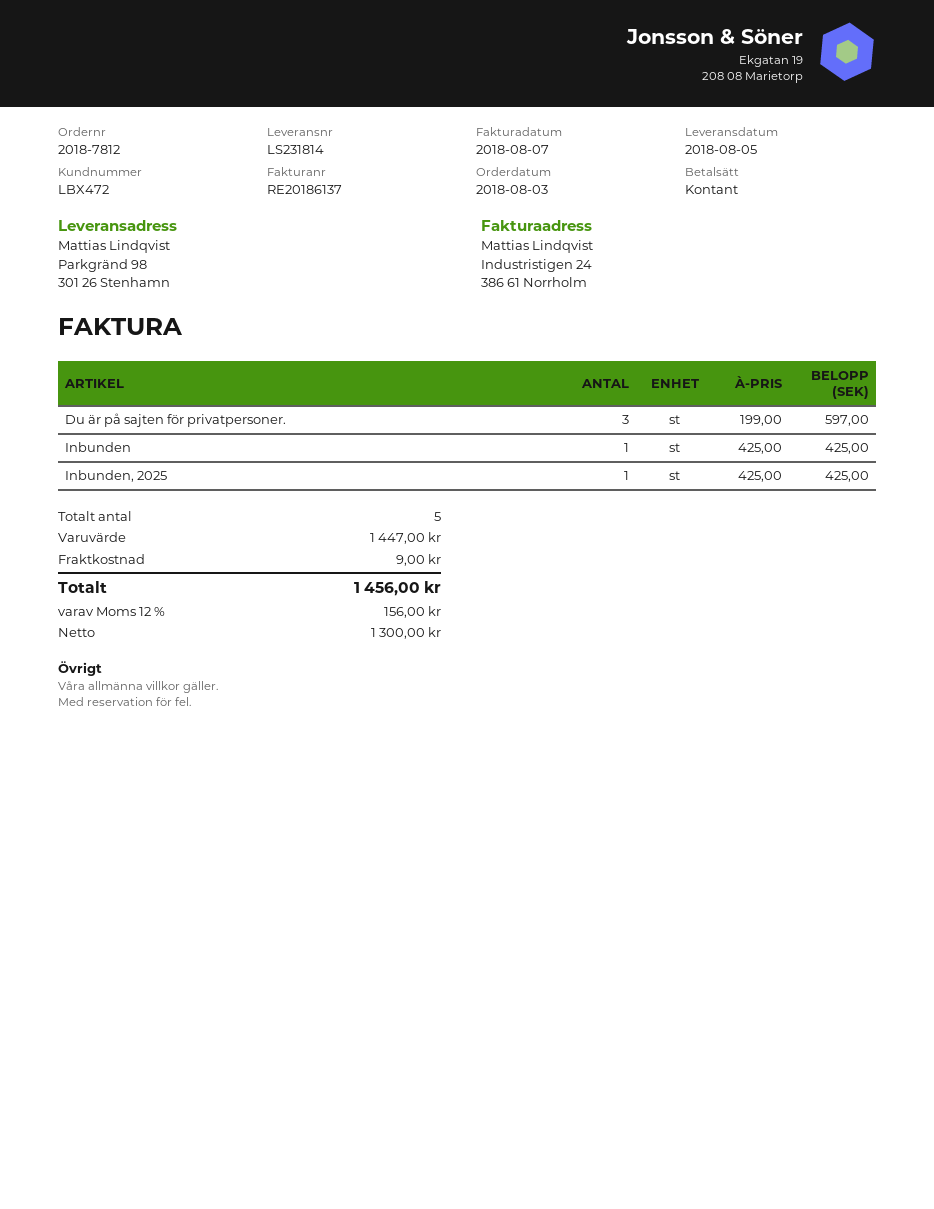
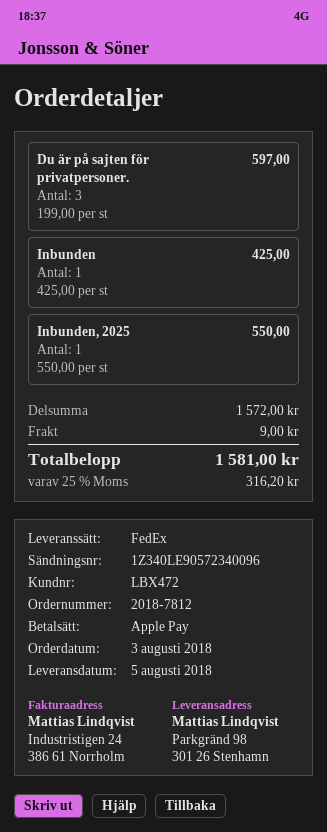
payment method: cash -> Apple Pay
Inbunden, 2025: 1 x 425.00 = 425.00 -> 1 x 550.00 = 550.00
subtotal: 1447.00 -> 1572.00
tax: 12% = 156.00 -> 25% = 316.20
total: 1456.00 -> 1581.00

